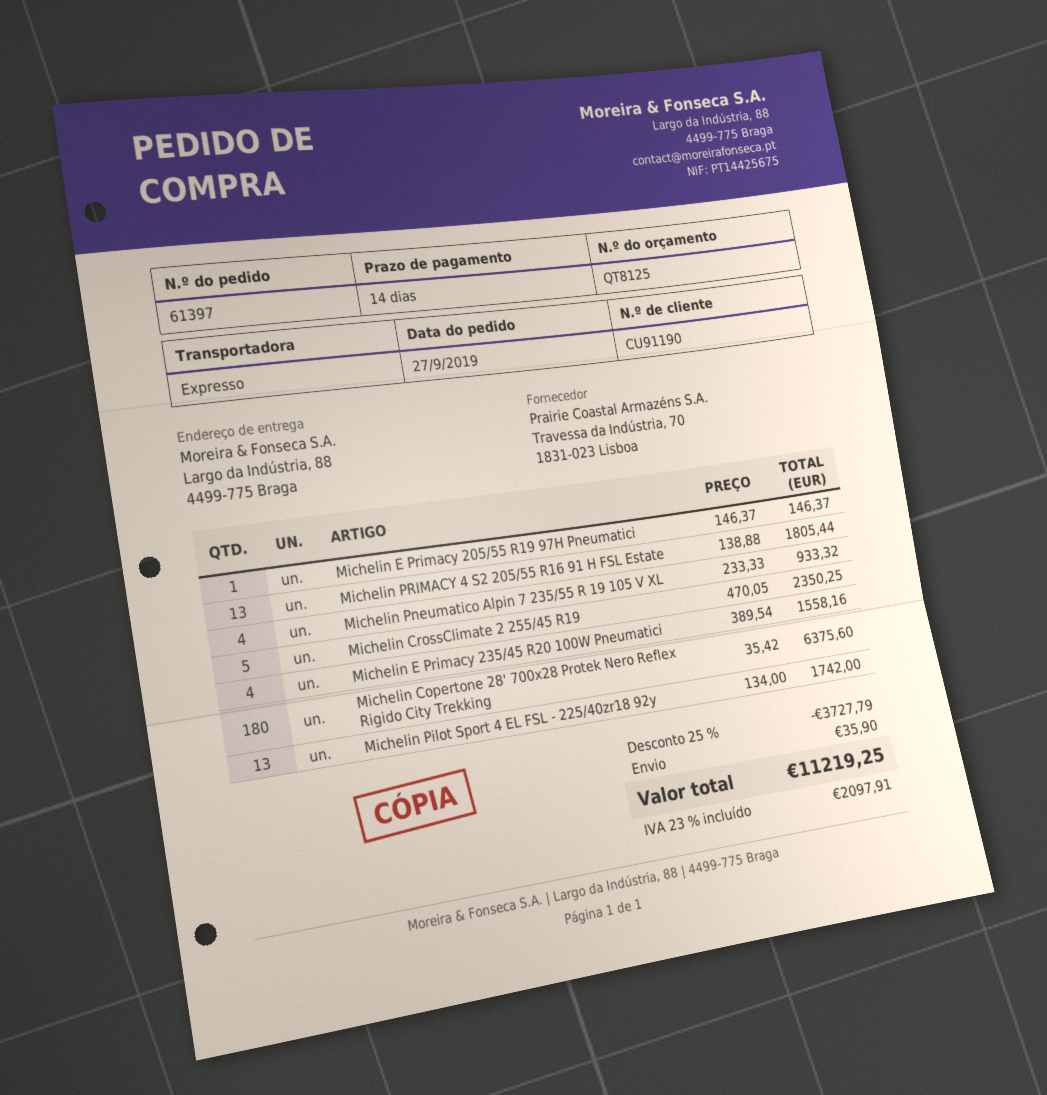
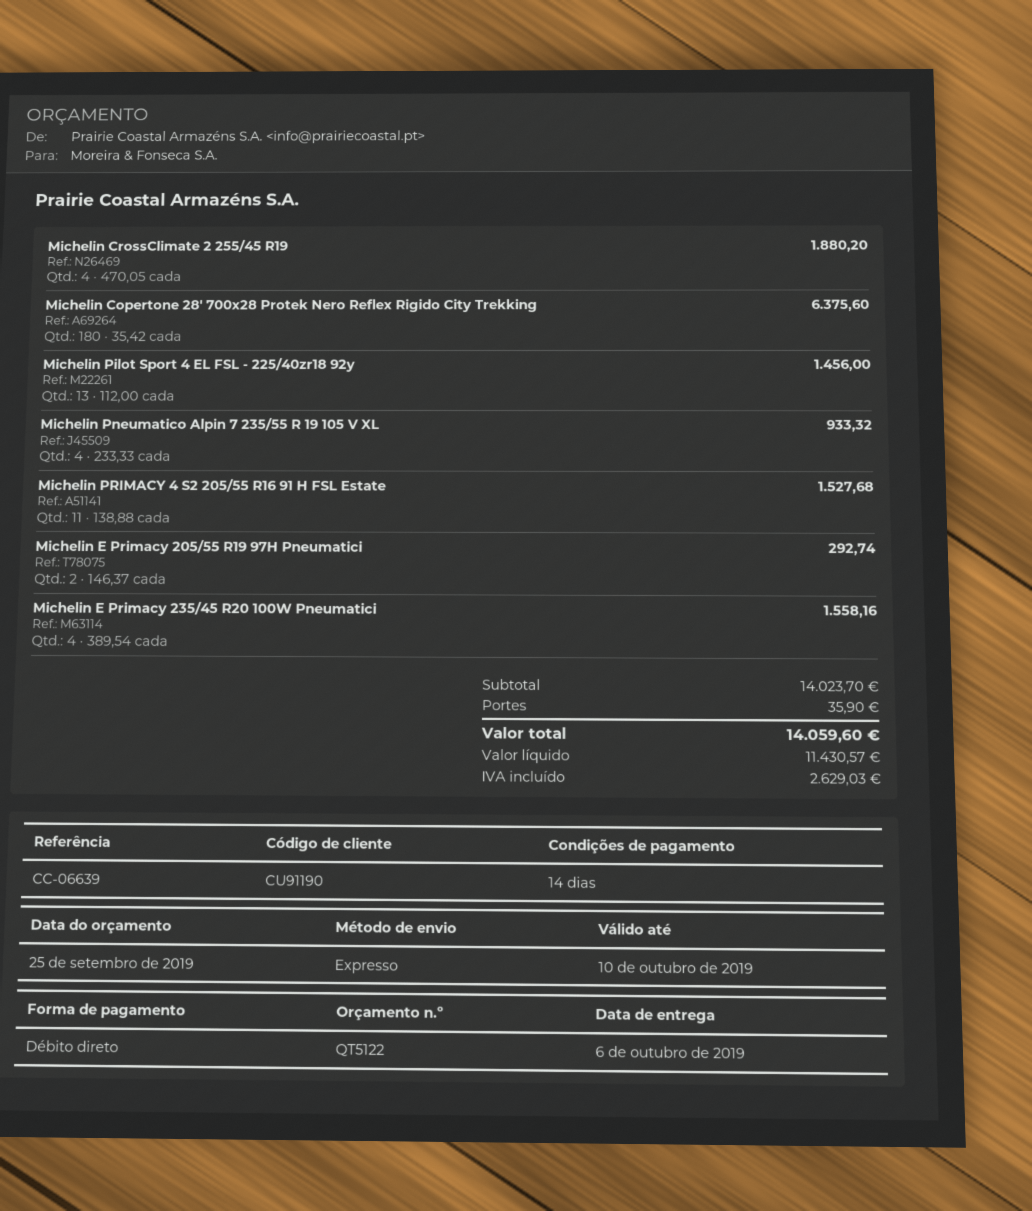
quote number: QT8125 -> QT5122
Michelin E Primacy 205/55 R19 97H Pneumatici: 1 x 146.37 = 146.37 -> 2 x 146.37 = 292.74
Michelin PRIMACY 4 S2 205/55 R16 91 H FSL Estate: 13 x 138.88 = 1805.44 -> 11 x 138.88 = 1527.68
Michelin CrossClimate 2 255/45 R19: 5 x 470.05 = 2350.25 -> 4 x 470.05 = 1880.20
Michelin Pilot Sport 4 EL FSL - 225/40zr18 92y: 13 x 134.00 = 1742.00 -> 13 x 112.00 = 1456.00
discount: 25% = 3727.79 -> none
tax: 2097.91 -> 2629.03
total: 11219.25 -> 14059.60

